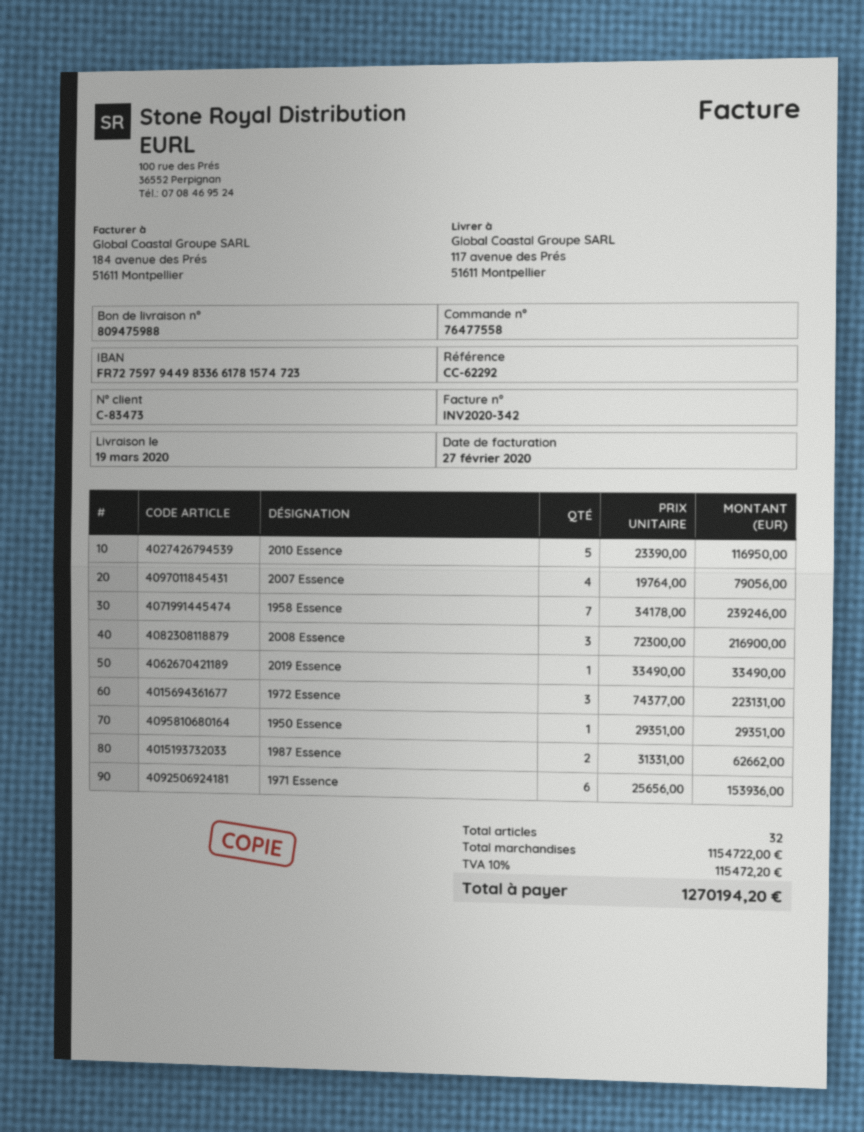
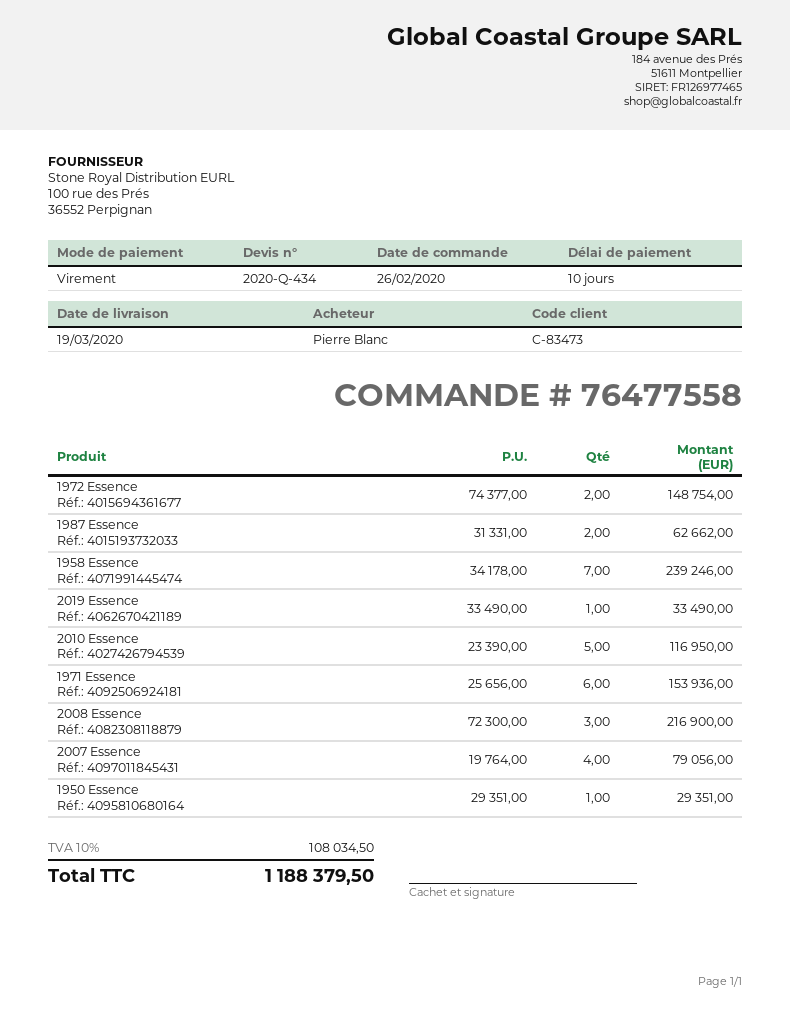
1972 Essence: 3 x 74377.00 = 223131.00 -> 2 x 74377.00 = 148754.00
tax: 10% = 115472.20 -> 10% = 108034.50
total: 1270194.20 -> 1188379.50

